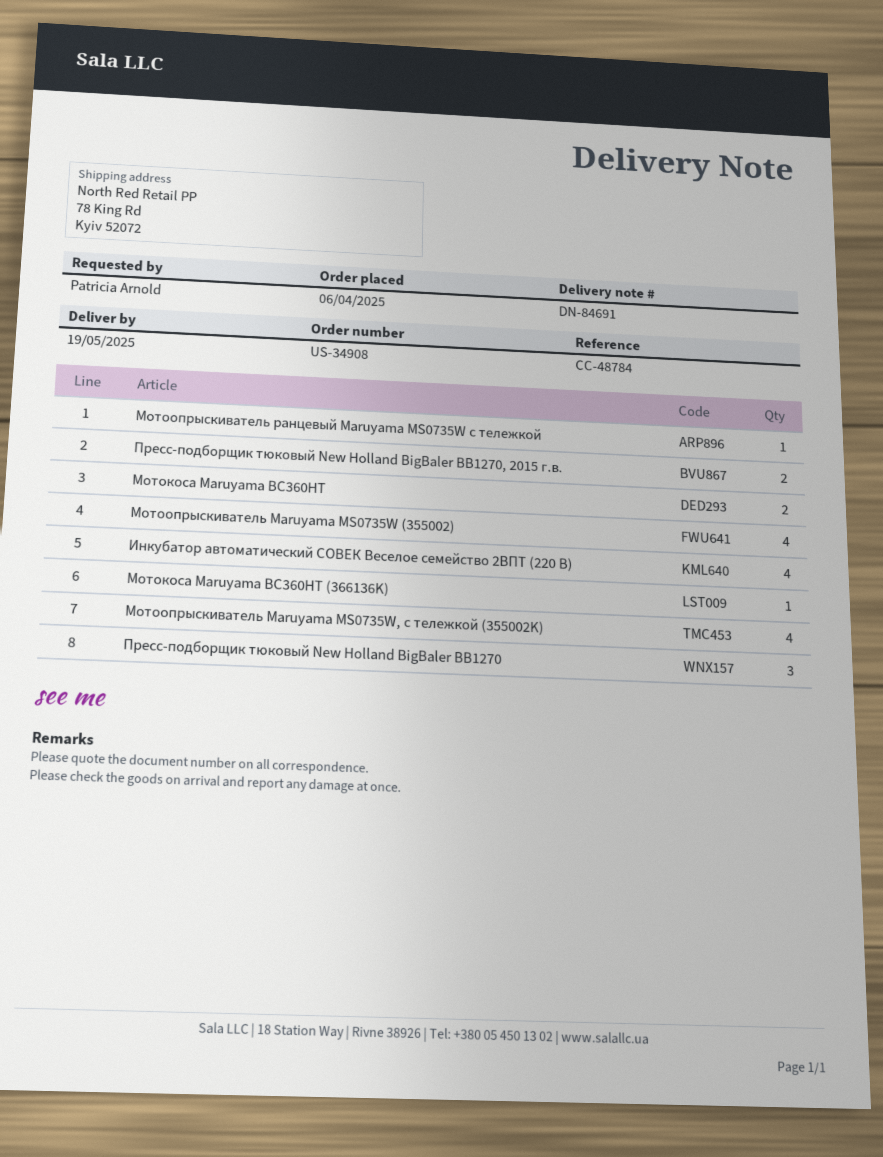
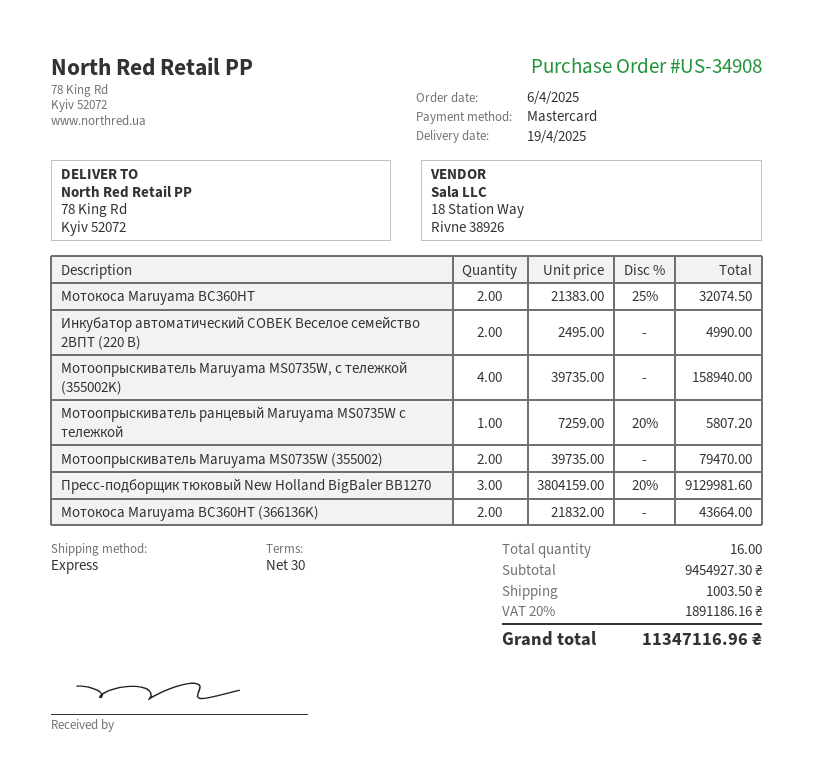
delivery date: 2025-05-19 -> 2025-04-19
Пресс-подборщик тюковый New Holland BigBaler BB1270, 2015 г.в.: 2 -> none
Мотоопрыскиватель Maruyama MS0735W (355002): 4 -> 2
Инкубатор автоматический СОВЕК Веселое семейство 2ВПТ (220 В): 4 -> 2
Мотокоса Maruyama BC360HT (366136K): 1 -> 2

